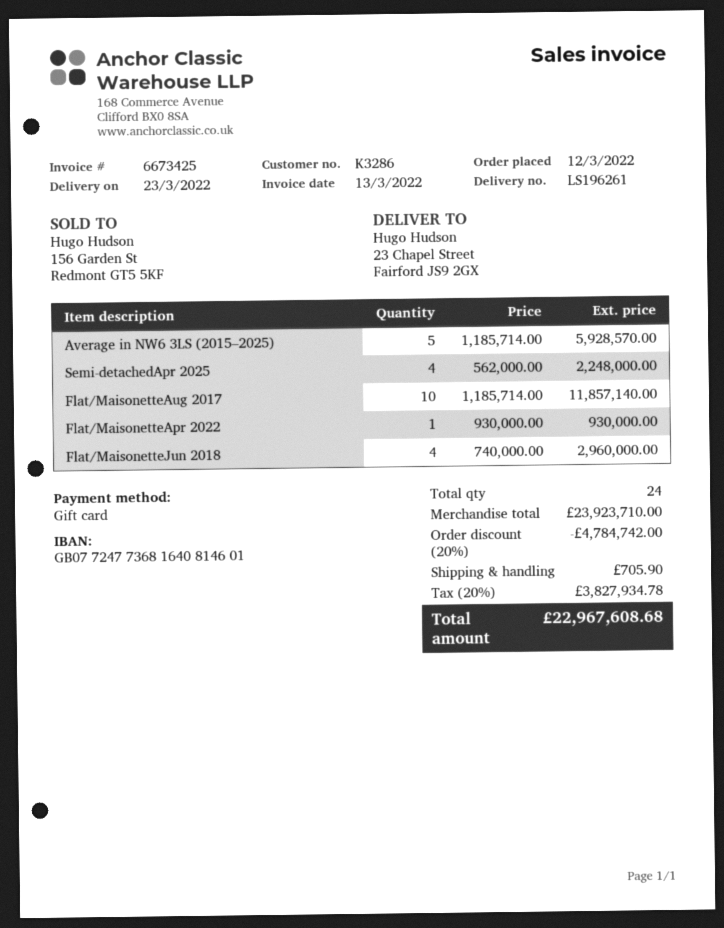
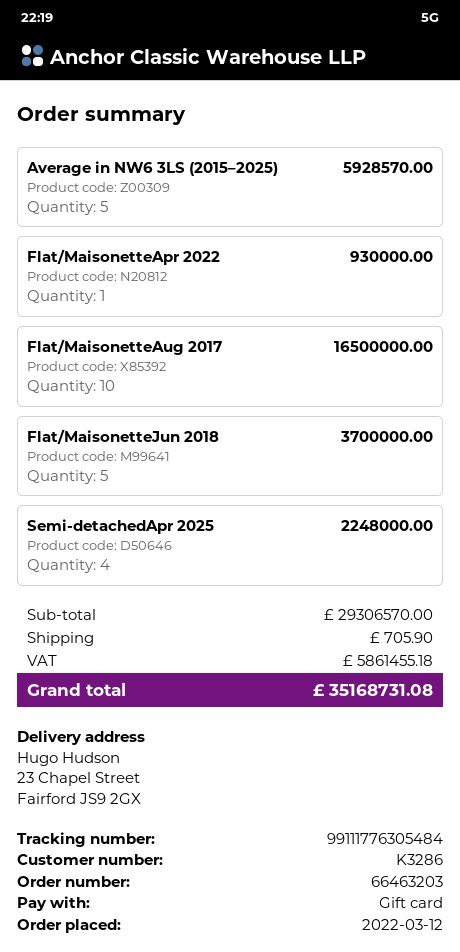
Flat/MaisonetteAug 2017: 10 for 11857140.00 -> 10 for 16500000.00
Flat/MaisonetteJun 2018: 4 for 2960000.00 -> 5 for 3700000.00
subtotal: 23923710.00 -> 29306570.00
discount: 20% = 4784742.00 -> none
tax: 3827934.78 -> 5861455.18
total: 22967608.68 -> 35168731.08

